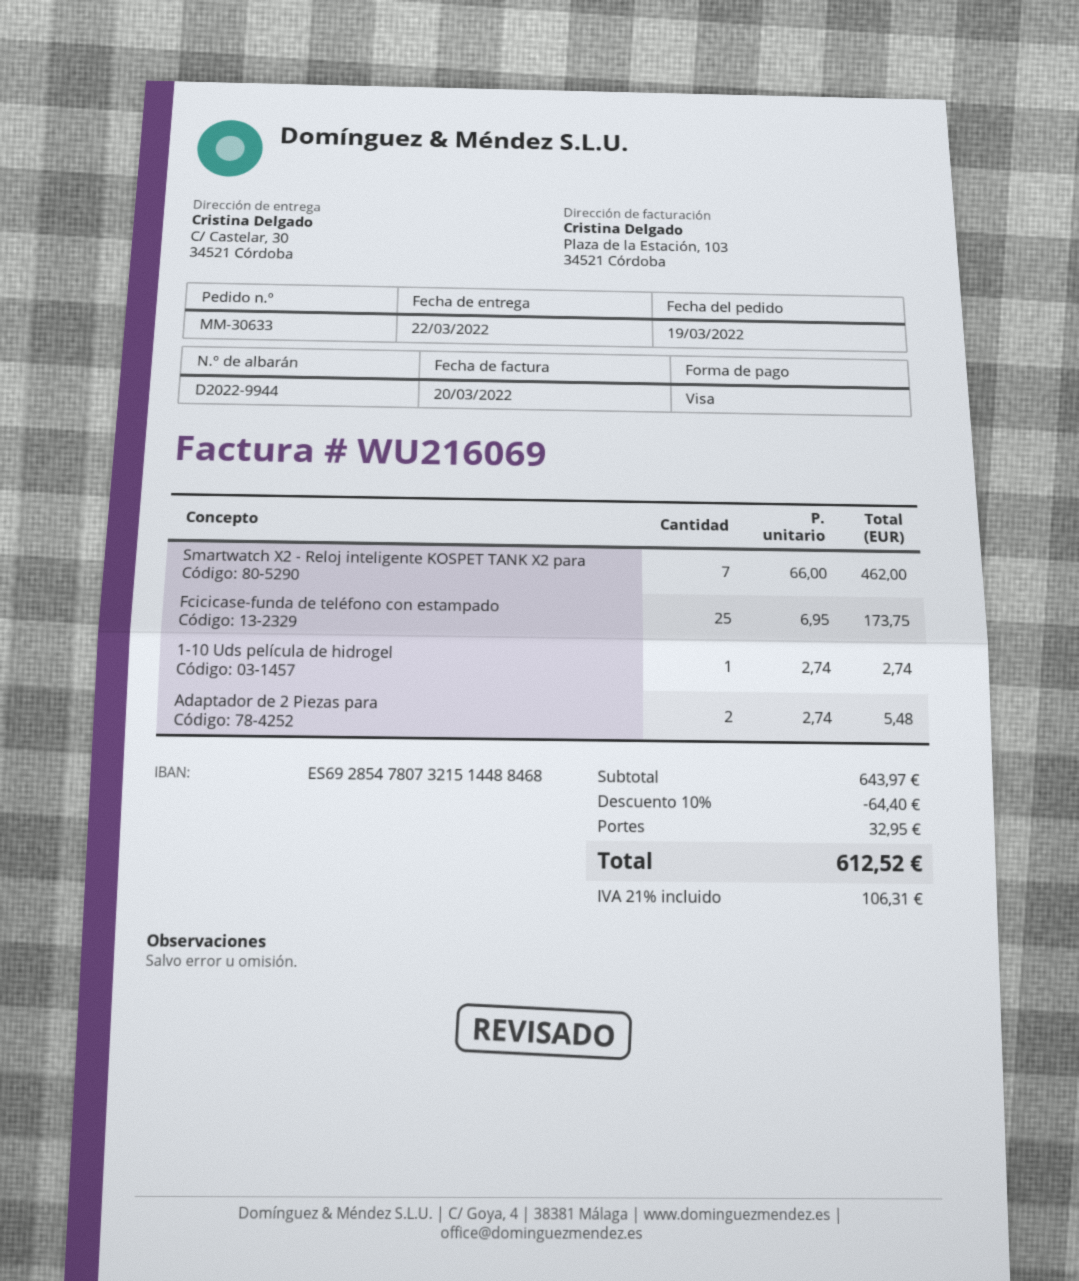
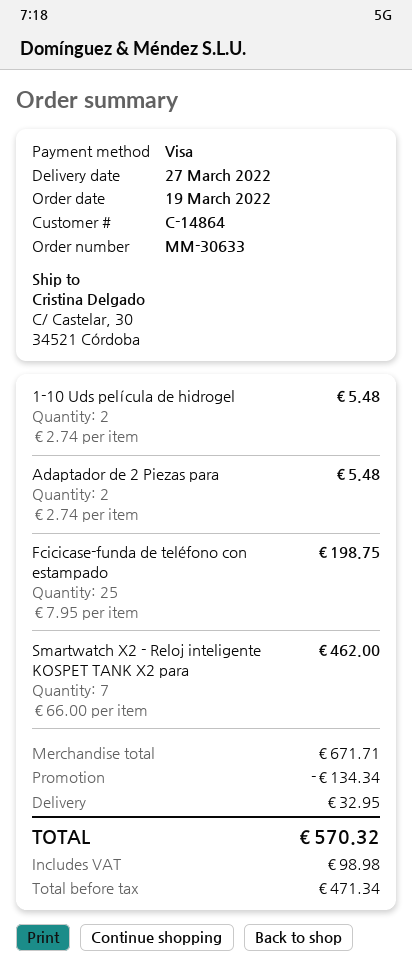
delivery date: 2022-03-22 -> 2022-03-27
Fcicicase-funda de teléfono con estampado: 25 x 6.95 = 173.75 -> 25 x 7.95 = 198.75
1-10 Uds película de hidrogel: 1 x 2.74 = 2.74 -> 2 x 2.74 = 5.48
subtotal: 643.97 -> 671.71
discount: 64.40 -> 134.34
tax: 106.31 -> 98.98
total: 612.52 -> 570.32

